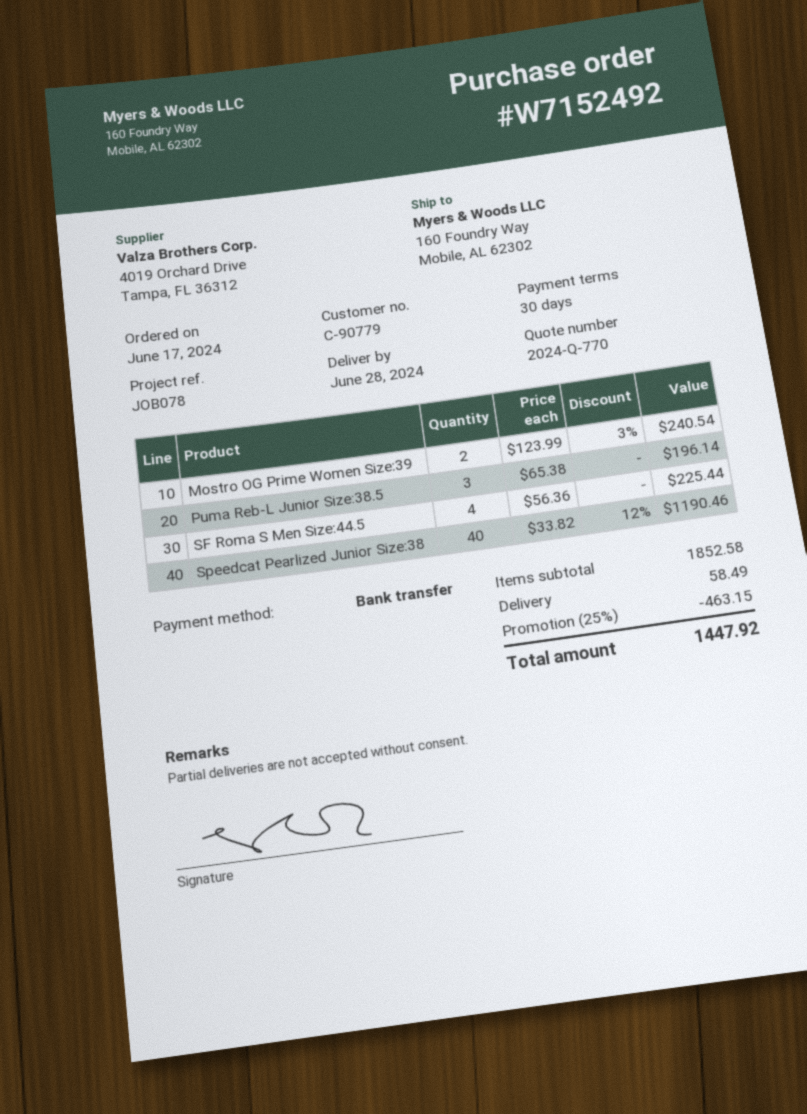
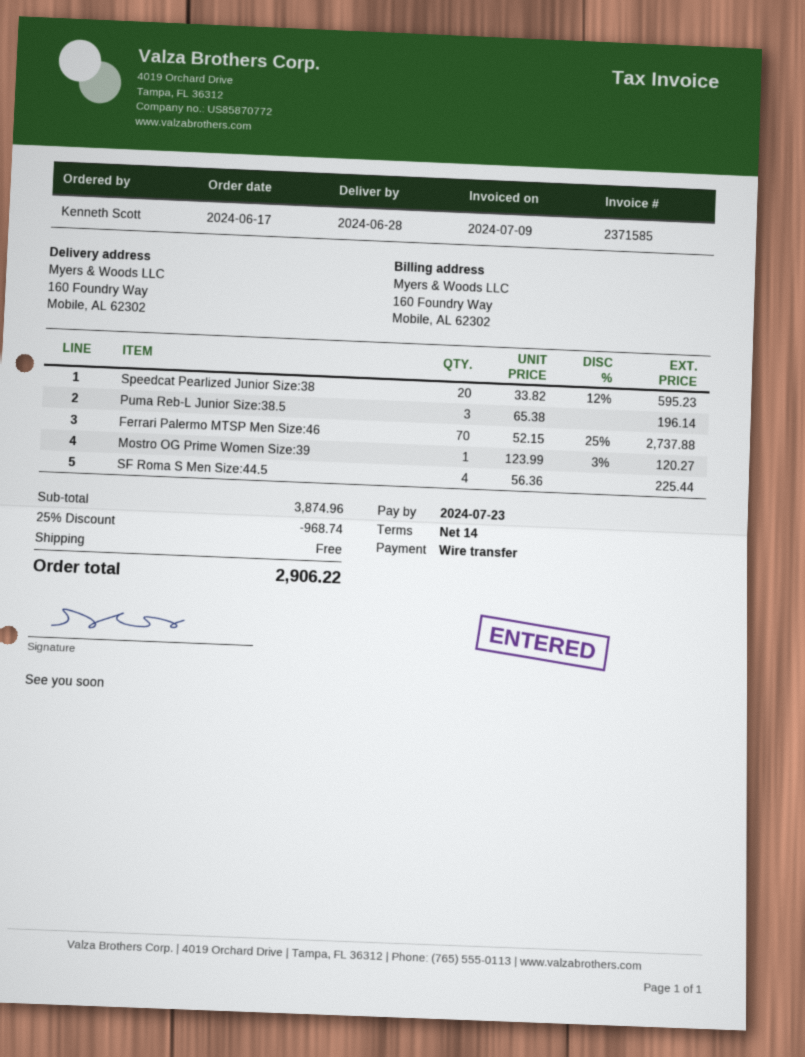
payment terms: 30 days -> 14 days
Mostro OG Prime Women Size:39: 2 x 123.99 - 3% = 240.54 -> 1 x 123.99 - 3% = 120.27
Speedcat Pearlized Junior Size:38: 40 x 33.82 - 12% = 1190.46 -> 20 x 33.82 - 12% = 595.23
Ferrari Palermo MTSP Men Size:46: none -> 70 x 52.15 - 25% = 2737.88
subtotal: 1852.58 -> 3874.96
discount: 25% = 463.15 -> 25% = 968.74
shipping: 58.49 -> 0.00
total: 1447.92 -> 2906.22

